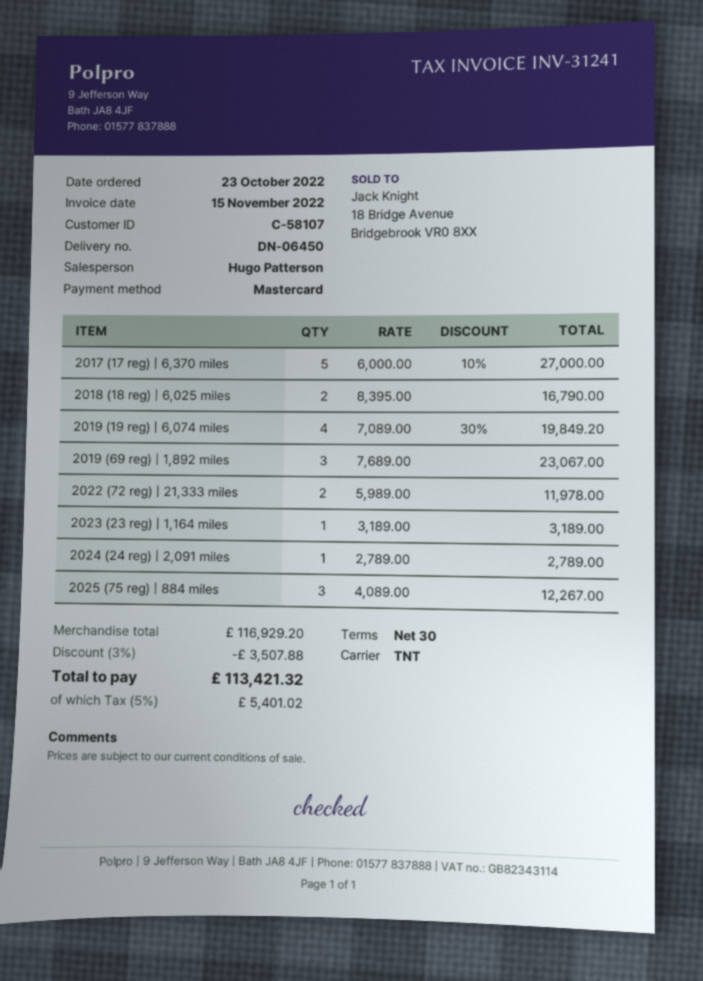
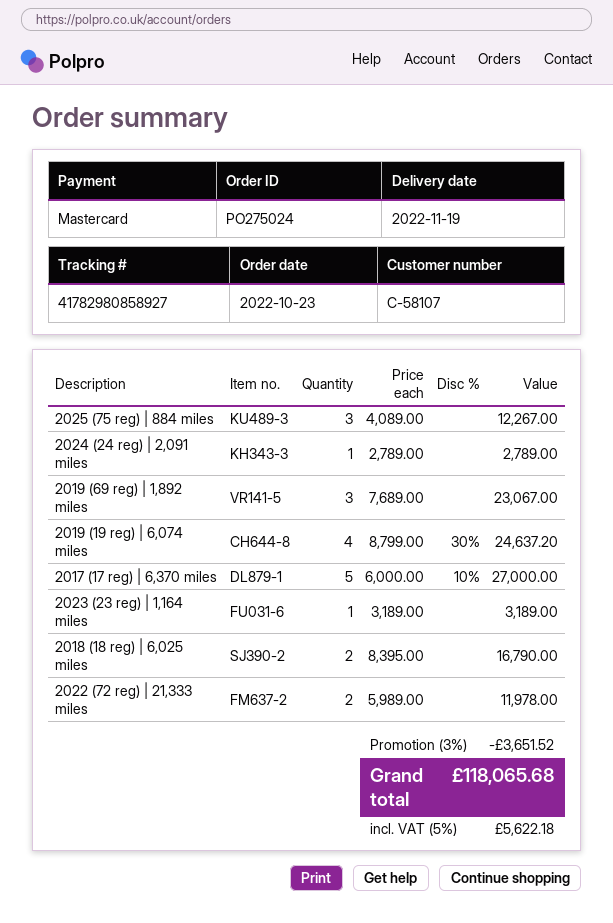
2019 (19 reg) | 6,074 miles: 4 x 7089.00 - 30% = 19849.20 -> 4 x 8799.00 - 30% = 24637.20
discount: 3% = 3507.88 -> 3% = 3651.52
tax: 5% = 5401.02 -> 5% = 5622.18
total: 113421.32 -> 118065.68

